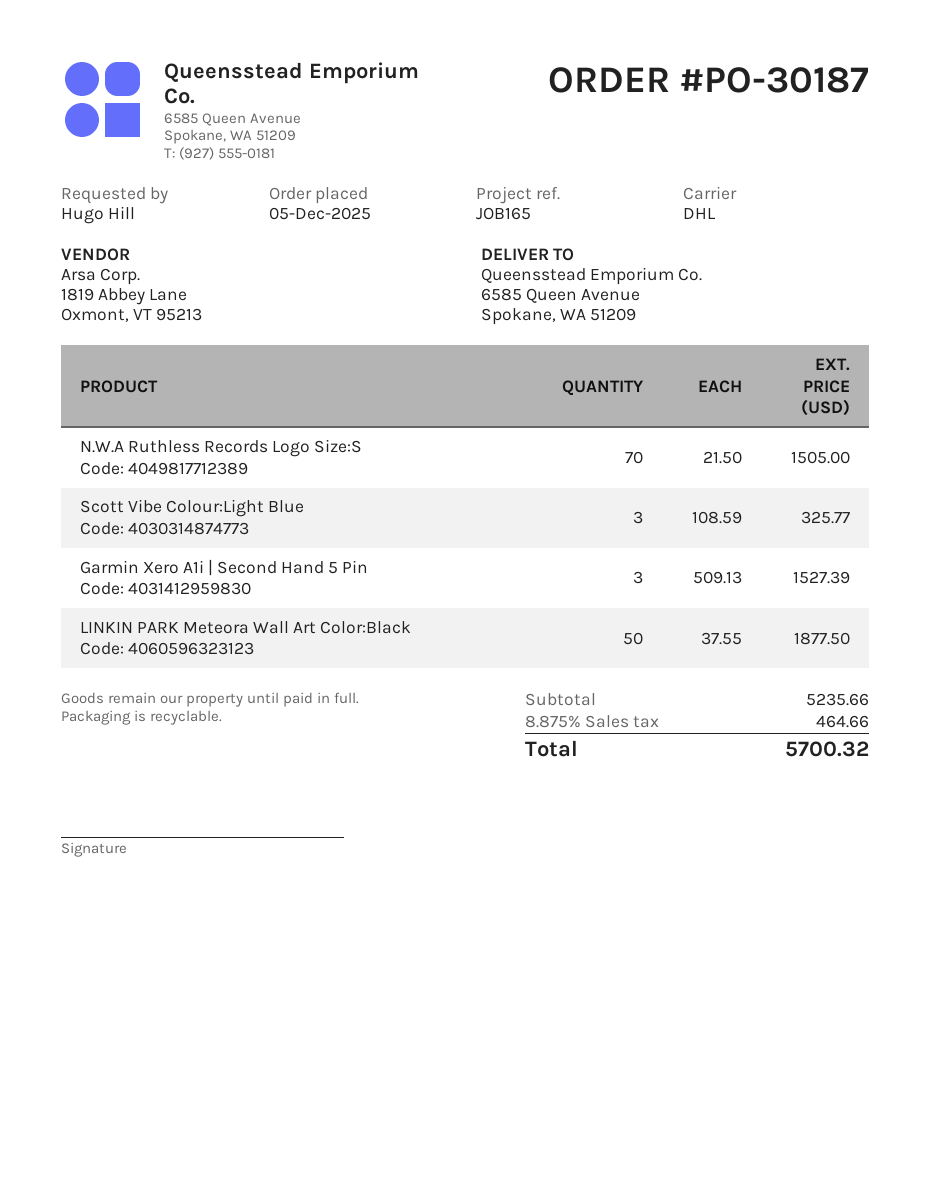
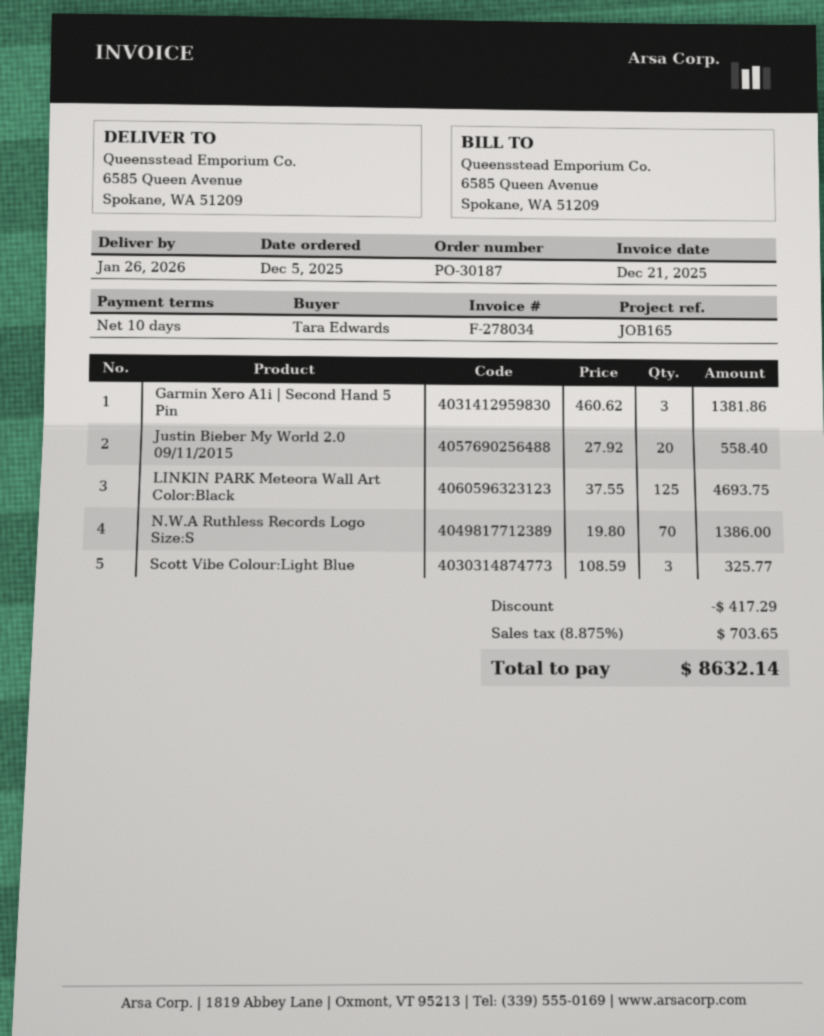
ordered by: Hugo Hill -> Tara Edwards
N.W.A Ruthless Records Logo Size:S: 70 x 21.50 = 1505.00 -> 70 x 19.80 = 1386.00
Garmin Xero A1i | Second Hand 5 Pin: 3 x 509.13 = 1527.39 -> 3 x 460.62 = 1381.86
LINKIN PARK Meteora Wall Art Color:Black: 50 x 37.55 = 1877.50 -> 125 x 37.55 = 4693.75
Justin Bieber My World 2.0 09/11/2015: none -> 20 x 27.92 = 558.40
discount: none -> 417.29
tax: 8.875% = 464.66 -> 8.875% = 703.65
total: 5700.32 -> 8632.14

